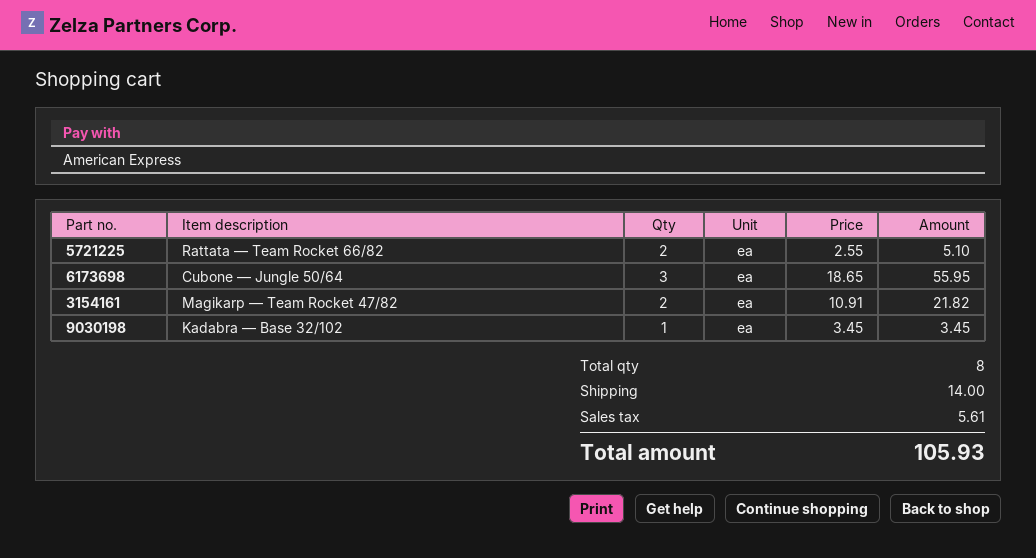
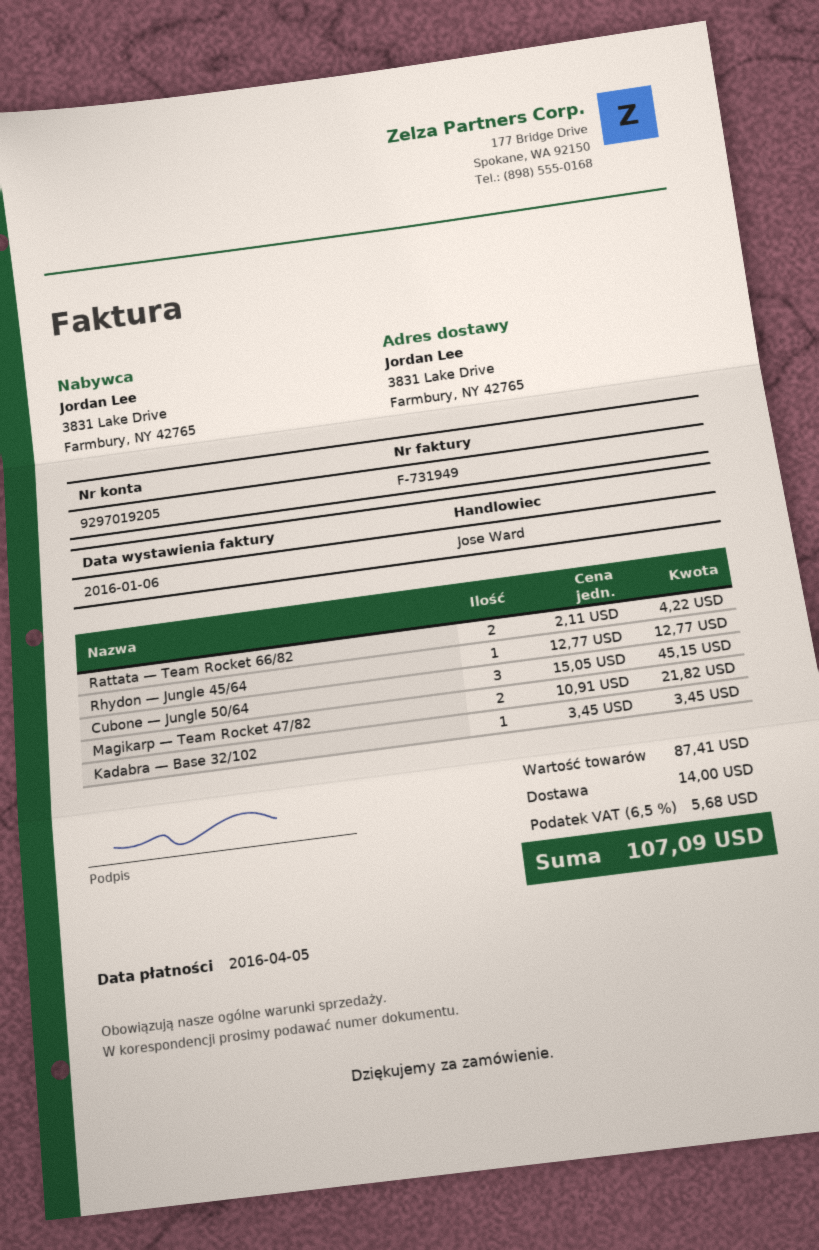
Rattata — Team Rocket 66/82: 2 x 2.55 = 5.10 -> 2 x 2.11 = 4.22
Cubone — Jungle 50/64: 3 x 18.65 = 55.95 -> 3 x 15.05 = 45.15
Rhydon — Jungle 45/64: none -> 1 x 12.77 = 12.77
tax: 5.61 -> 5.68
total: 105.93 -> 107.09

